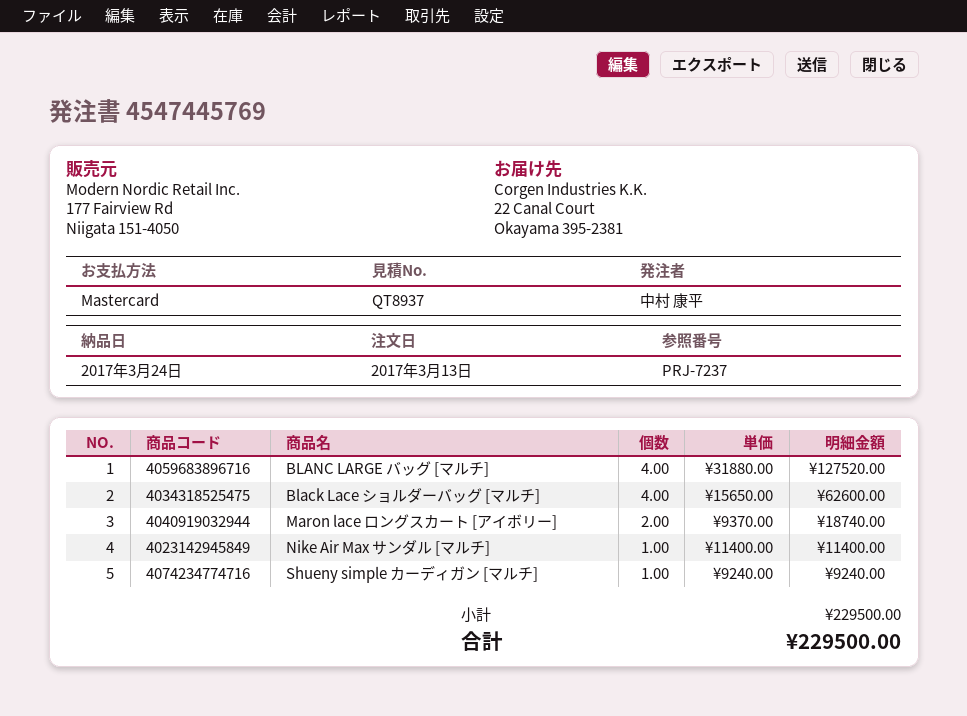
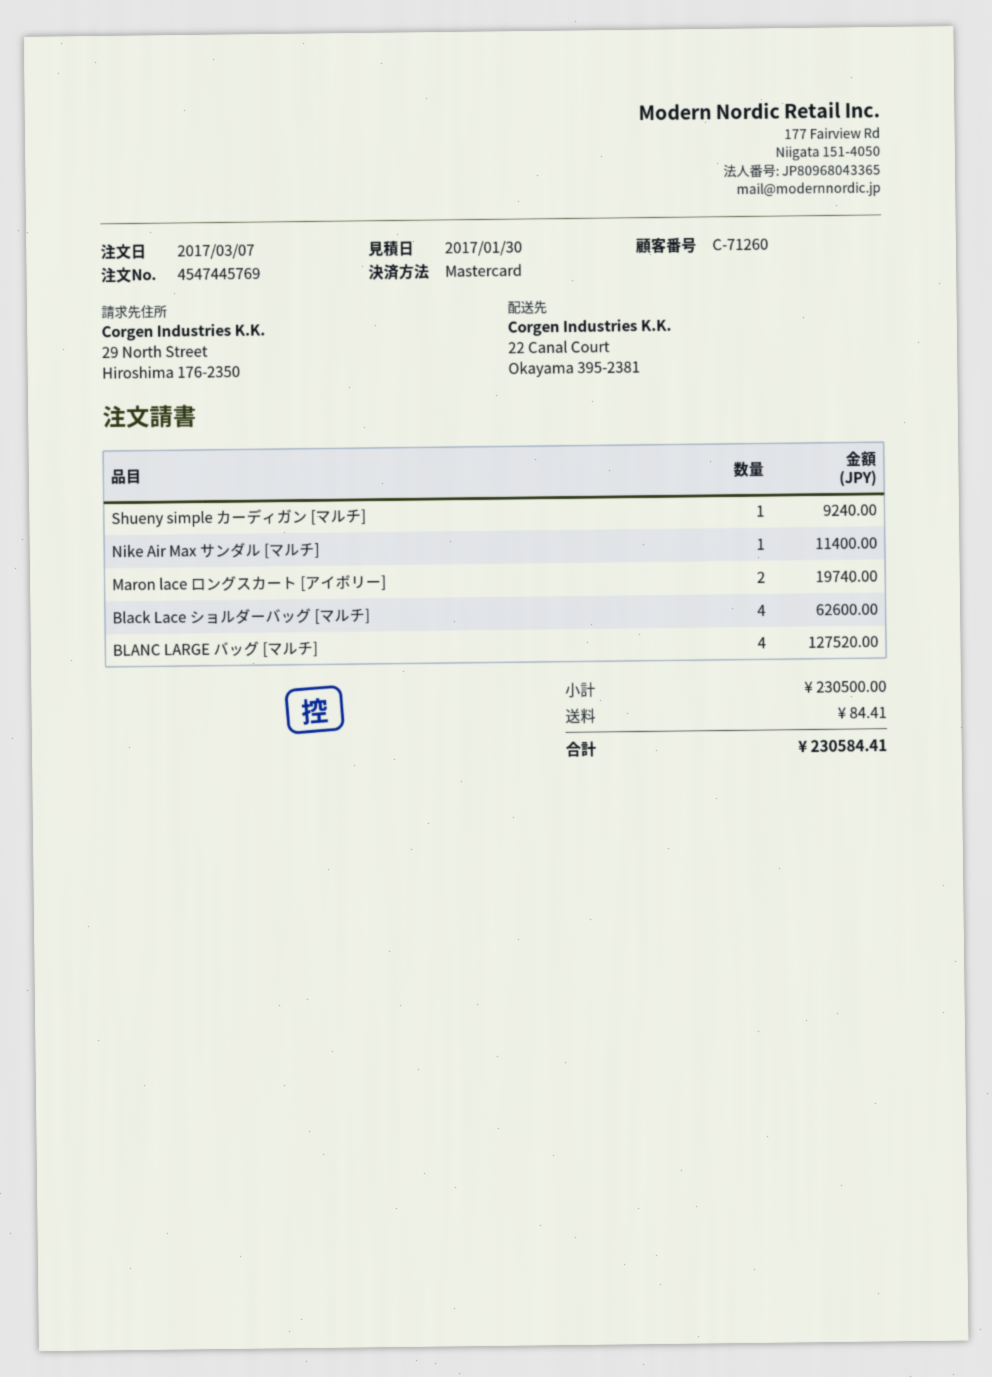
order date: 2017-03-13 -> 2017-03-07
Maron lace ロングスカート [アイボリー]: 2 for 18740.00 -> 2 for 19740.00
subtotal: 229500.00 -> 230500.00
shipping: none -> 84.41
total: 229500.00 -> 230584.41

